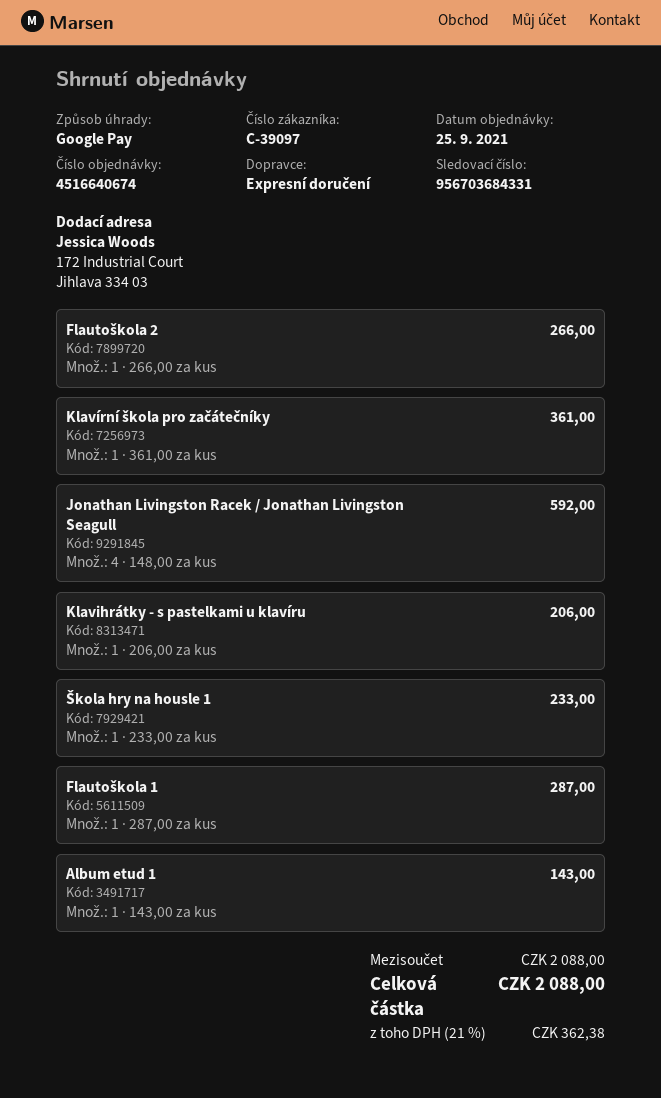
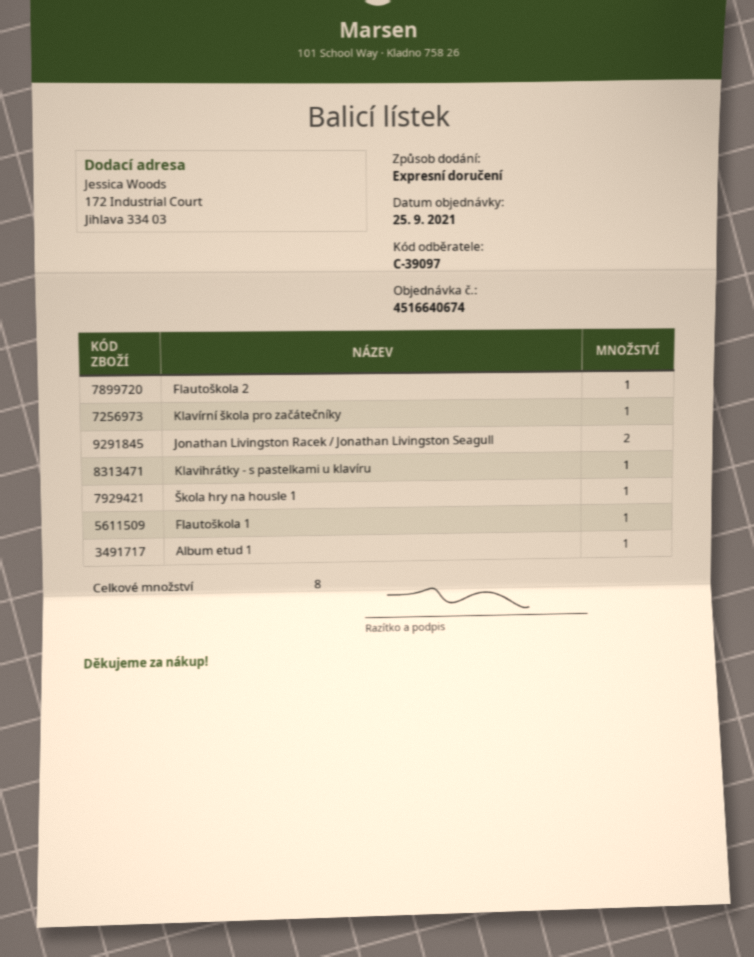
Jonathan Livingston Racek / Jonathan Livingston Seagull: 4 -> 2

